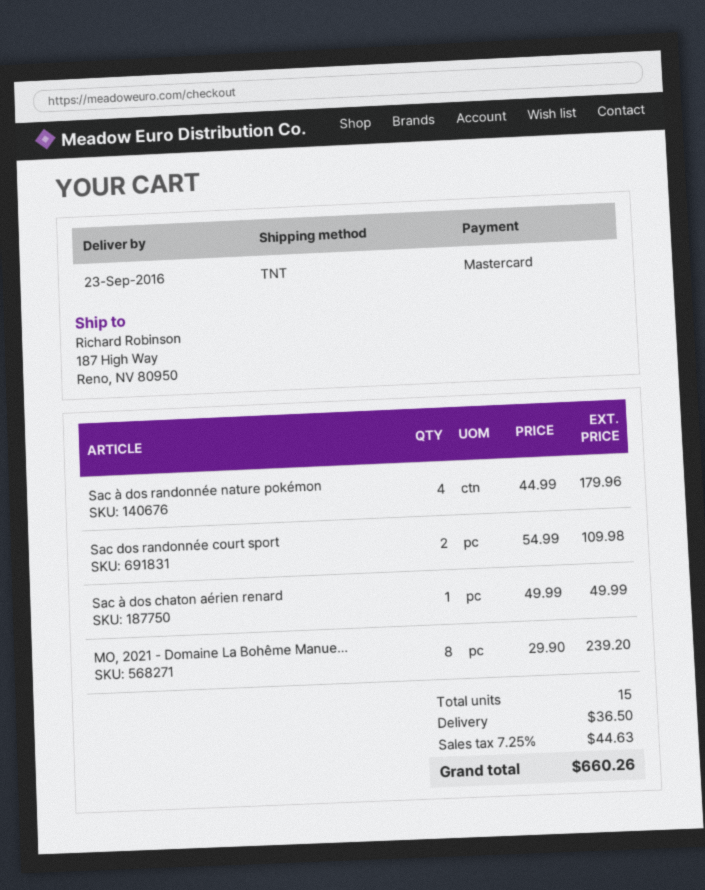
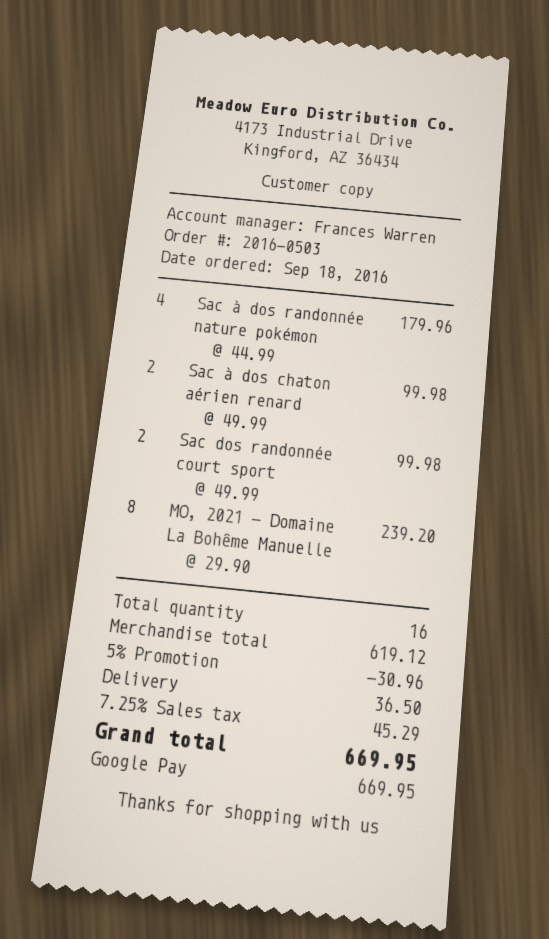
payment method: Mastercard -> Google Pay
Sac dos randonnée court sport: 2 x 54.99 = 109.98 -> 2 x 49.99 = 99.98
Sac à dos chaton aérien renard: 1 x 49.99 = 49.99 -> 2 x 49.99 = 99.98
total quantity: 15 -> 16
discount: none -> 5% = 30.96
tax: 7.25% = 44.63 -> 7.25% = 45.29
total: 660.26 -> 669.95

